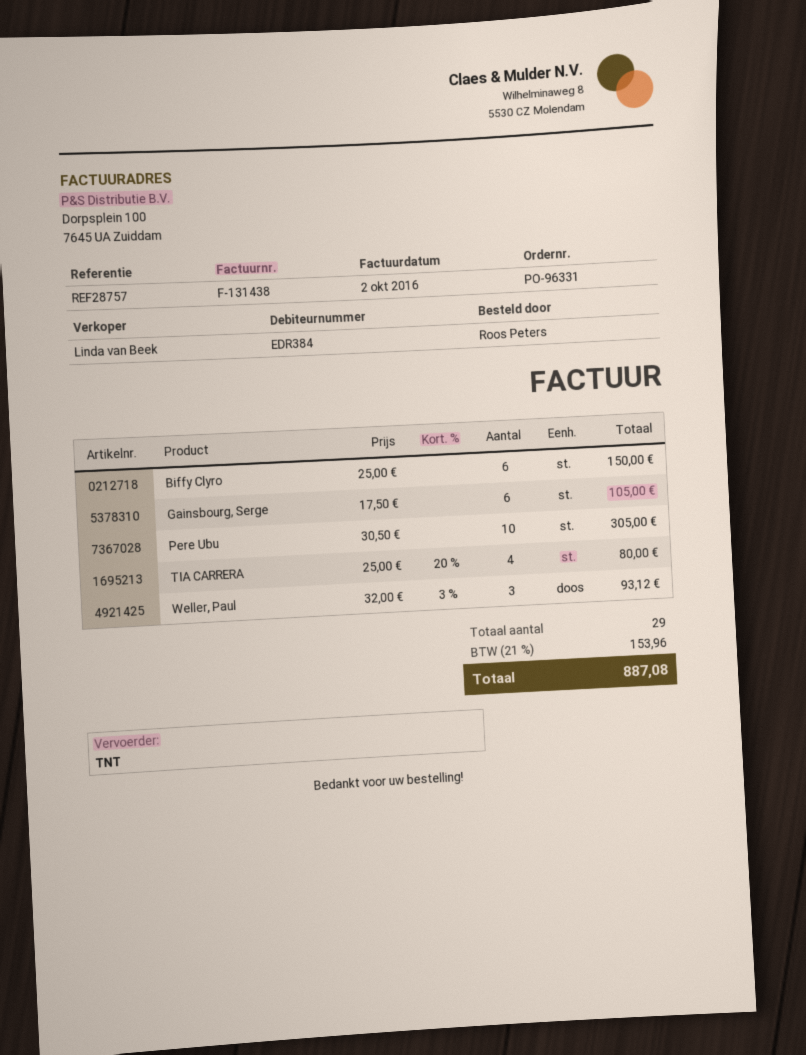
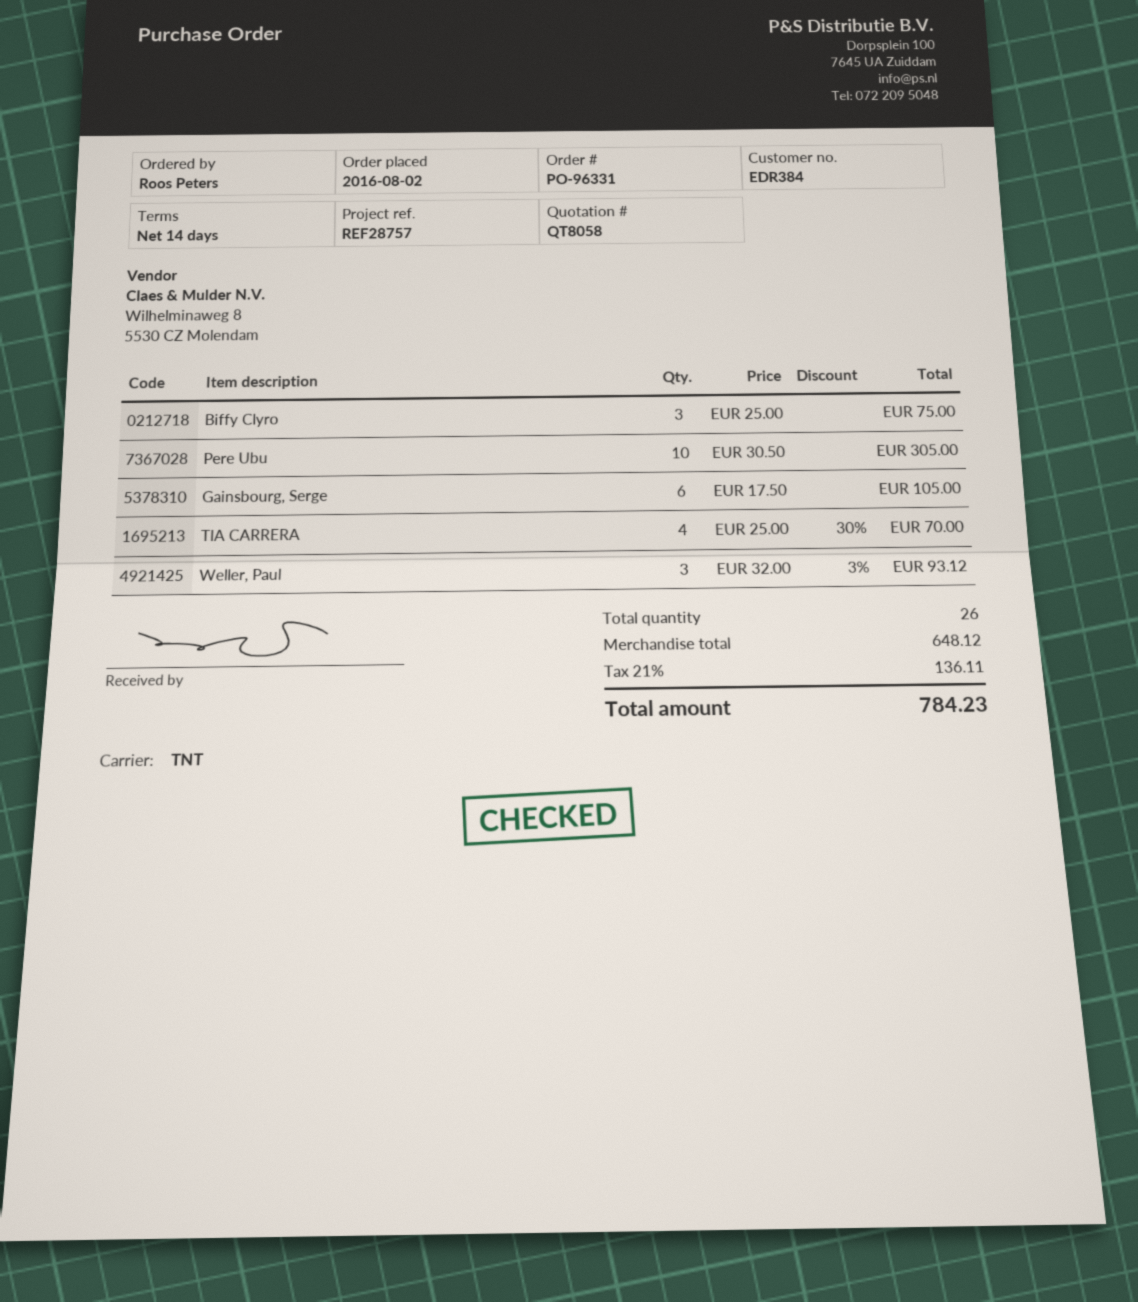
Biffy Clyro: 6 x 25.00 = 150.00 -> 3 x 25.00 = 75.00
TIA CARRERA: 4 x 25.00 - 20% = 80.00 -> 4 x 25.00 - 30% = 70.00
total quantity: 29 -> 26
tax: 21% = 153.96 -> 21% = 136.11
total: 887.08 -> 784.23

